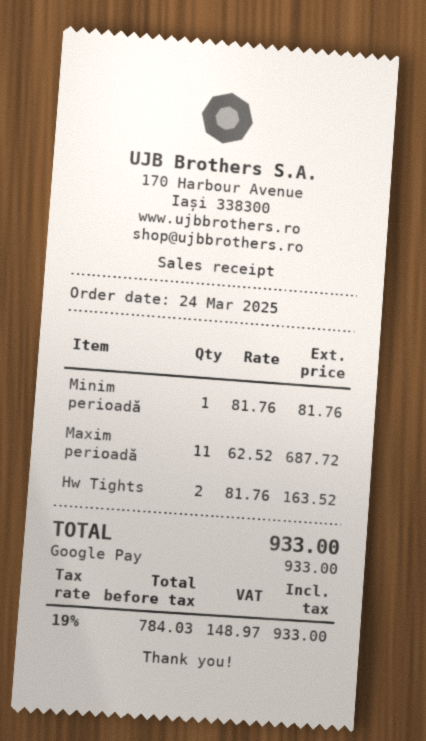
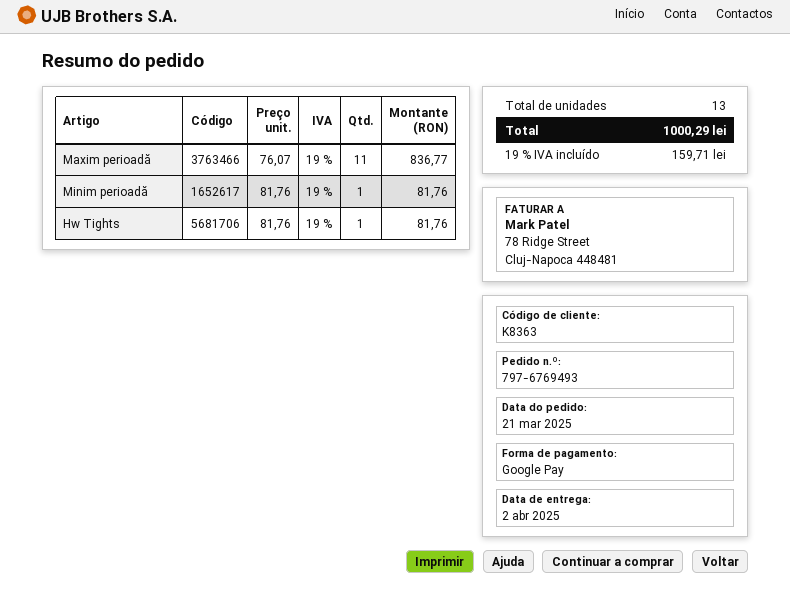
order date: 2025-03-24 -> 2025-03-21
Maxim perioadă: 11 x 62.52 = 687.72 -> 11 x 76.07 = 836.77
Hw Tights: 2 x 81.76 = 163.52 -> 1 x 81.76 = 81.76
tax: 19% = 148.97 -> 19% = 159.71
total: 933.00 -> 1000.29

